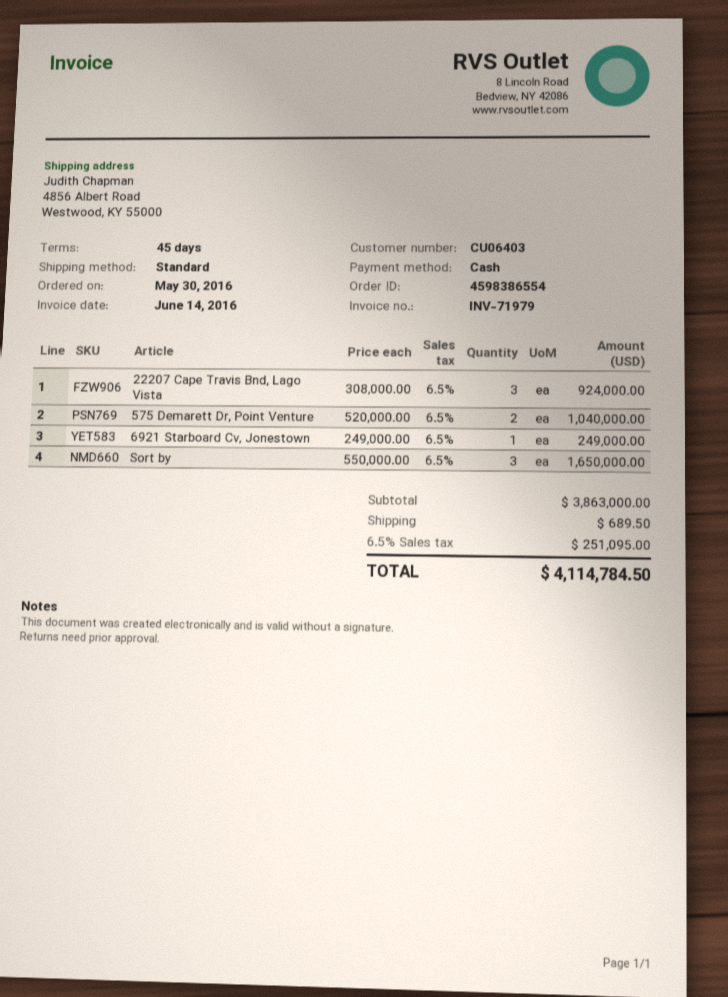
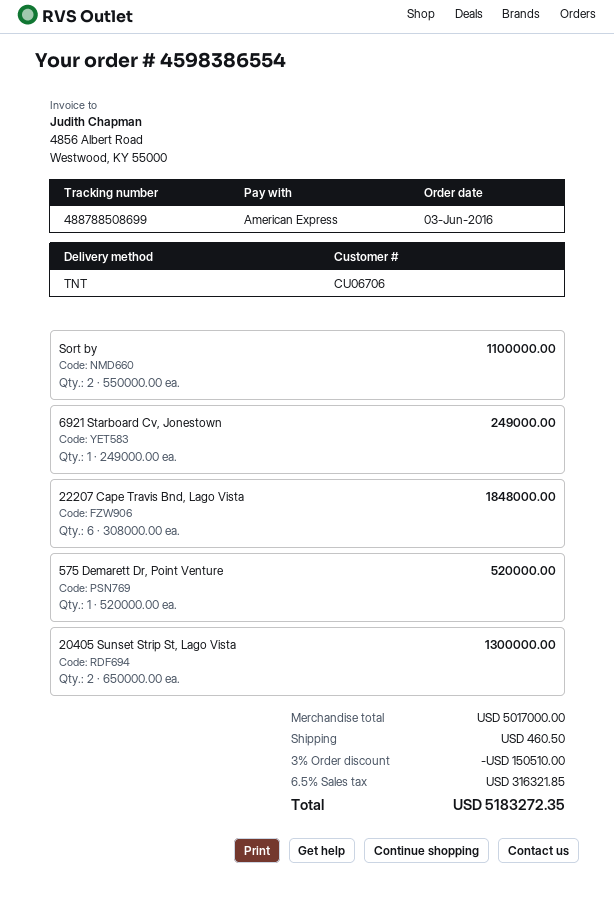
order date: 2016-05-30 -> 2016-06-03
customer number: CU06403 -> CU06706
payment method: cash -> American Express
shipping method: standard -> TNT
22207 Cape Travis Bnd, Lago Vista: 3 x 308000.00 = 924000.00 -> 6 x 308000.00 = 1848000.00
575 Demarett Dr, Point Venture: 2 x 520000.00 = 1040000.00 -> 1 x 520000.00 = 520000.00
Sort by: 3 x 550000.00 = 1650000.00 -> 2 x 550000.00 = 1100000.00
20405 Sunset Strip St, Lago Vista: none -> 2 x 650000.00 = 1300000.00
subtotal: 3863000.00 -> 5017000.00
discount: none -> 3% = 150510.00
shipping: 689.50 -> 460.50
tax: 6.5% = 251095.00 -> 6.5% = 316321.85
total: 4114784.50 -> 5183272.35

